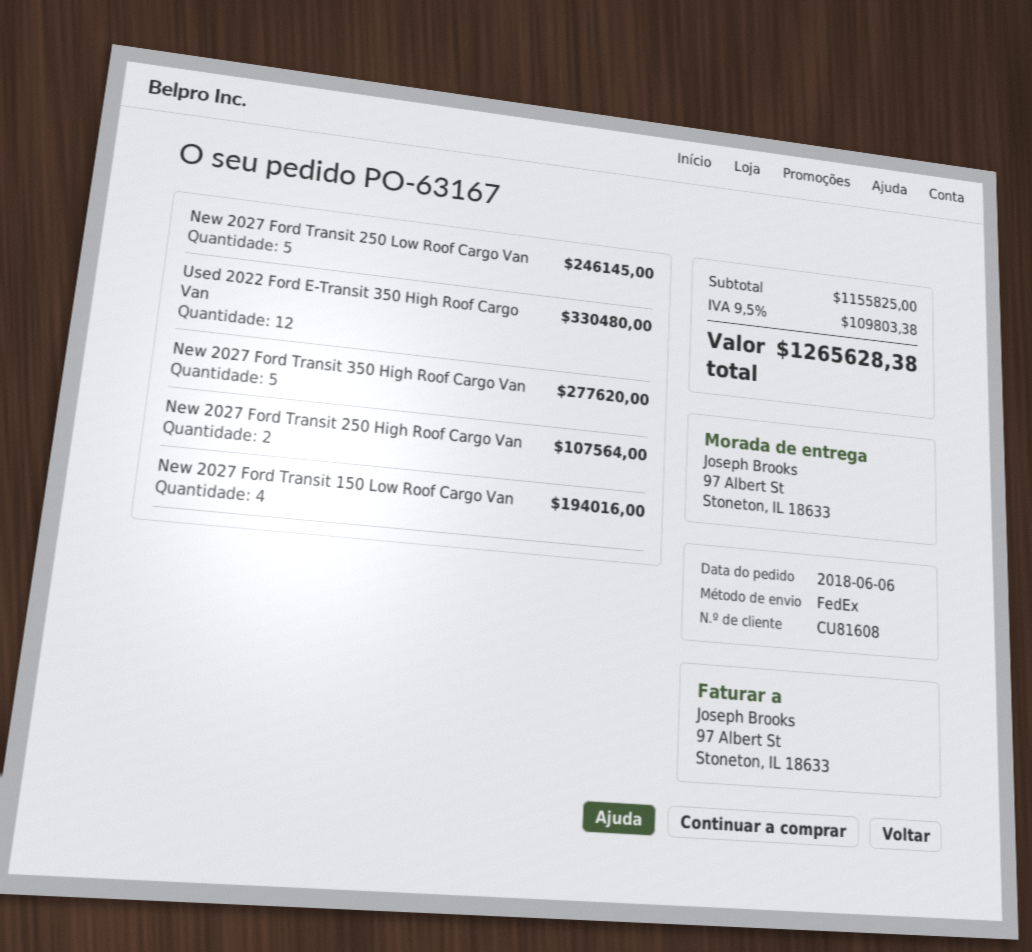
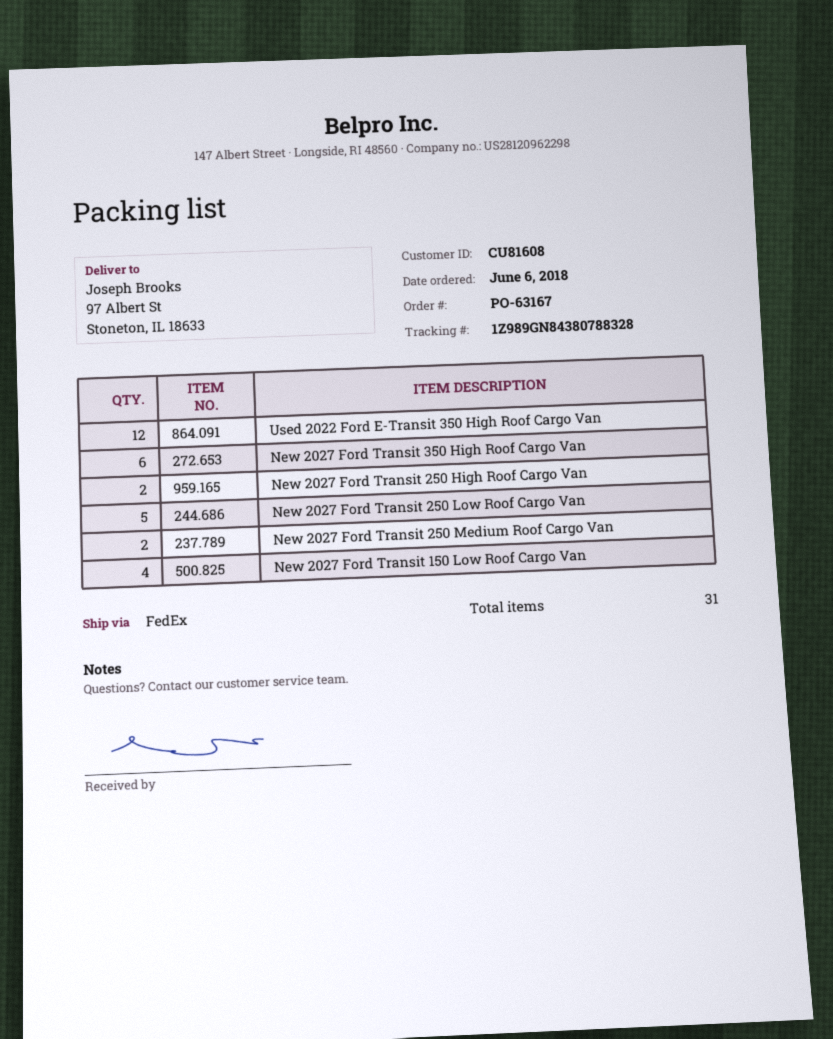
New 2027 Ford Transit 350 High Roof Cargo Van: 5 -> 6
New 2027 Ford Transit 250 Medium Roof Cargo Van: none -> 2

